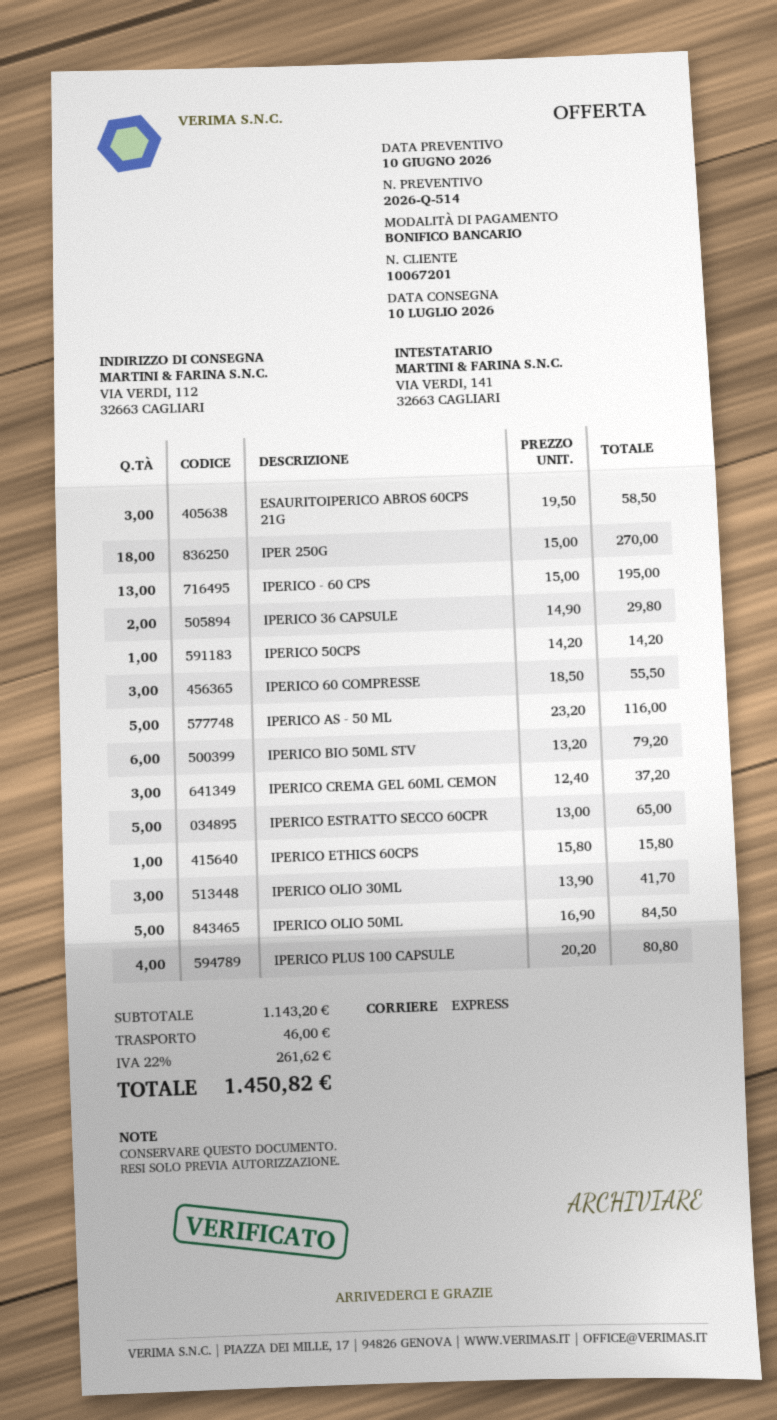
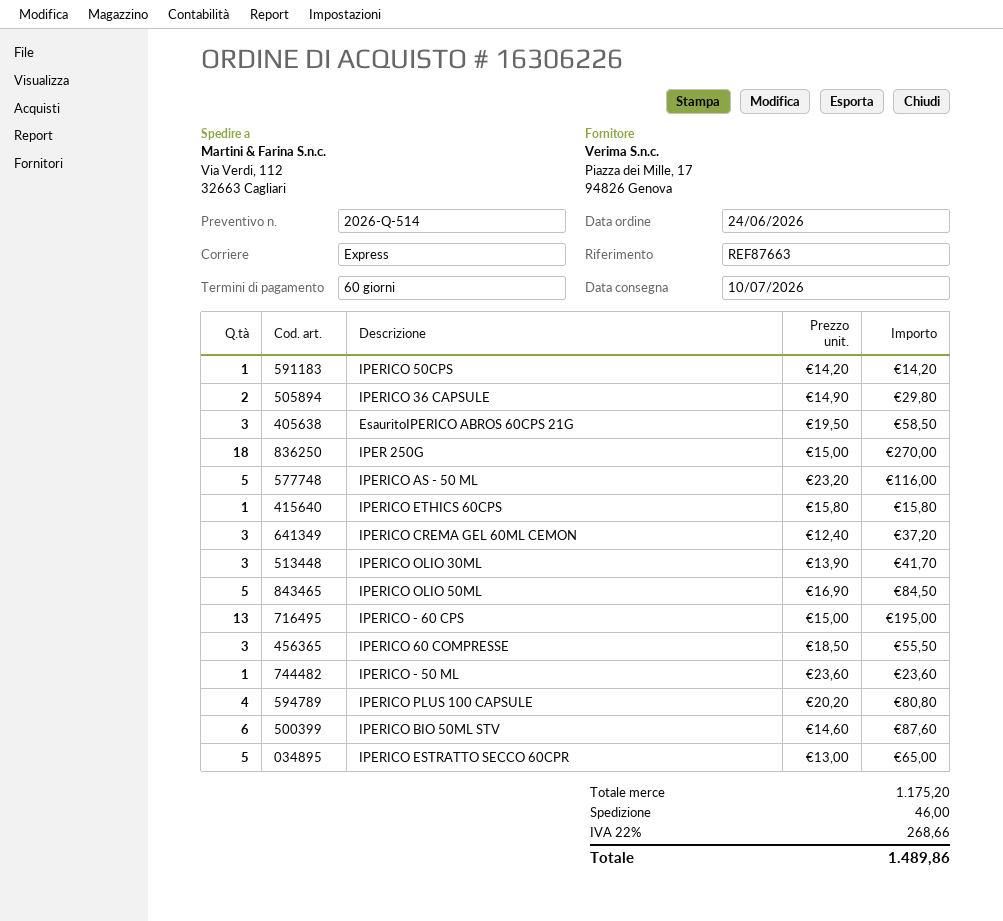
IPERICO BIO 50ML STV: 6 x 13.20 = 79.20 -> 6 x 14.60 = 87.60
IPERICO - 50 ML: none -> 1 x 23.60 = 23.60
subtotal: 1143.20 -> 1175.20
tax: 22% = 261.62 -> 22% = 268.66
total: 1450.82 -> 1489.86

